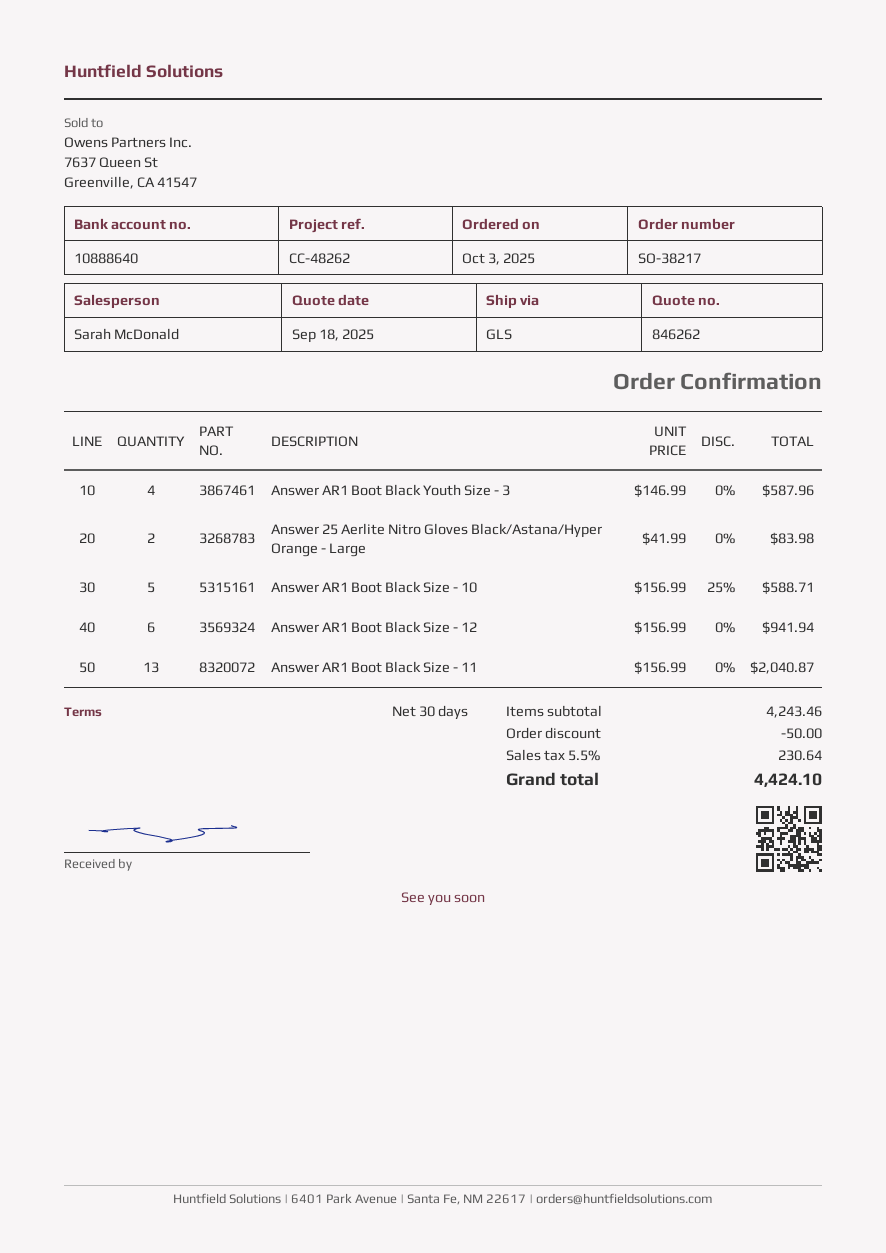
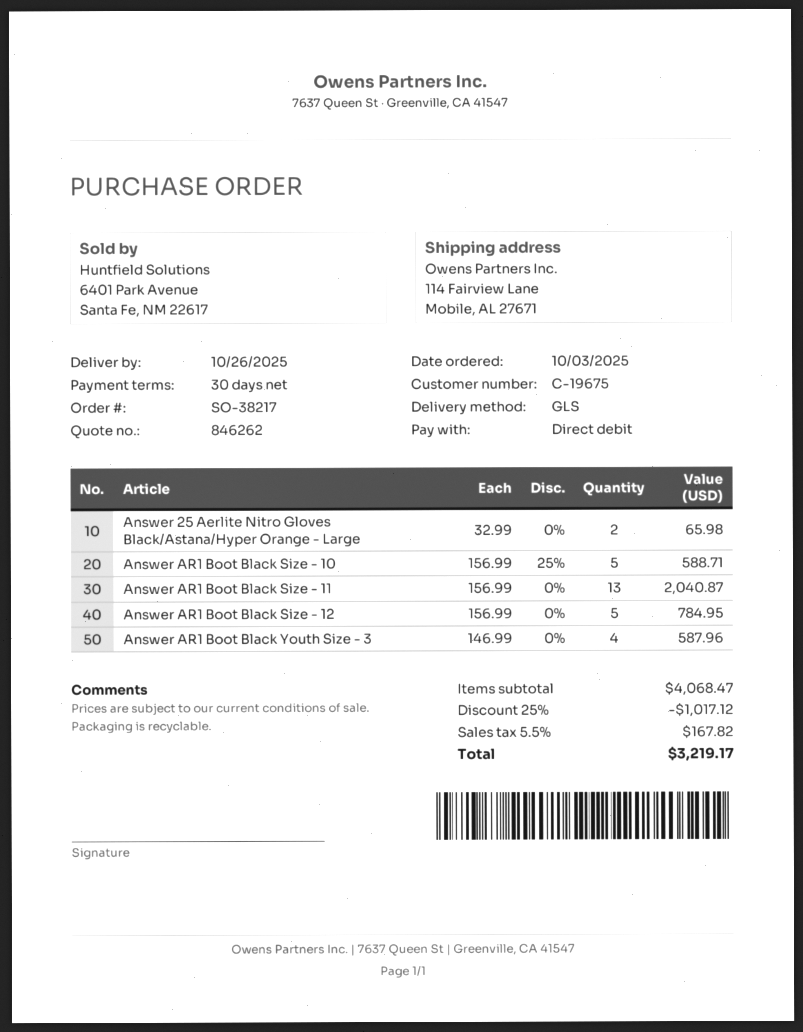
Answer 25 Aerlite Nitro Gloves Black/Astana/Hyper Orange - Large: 2 x 41.99 = 83.98 -> 2 x 32.99 = 65.98
Answer AR1 Boot Black Size - 12: 6 x 156.99 = 941.94 -> 5 x 156.99 = 784.95
subtotal: 4243.46 -> 4068.47
discount: 50.00 -> 1017.12
tax: 5.5% = 230.64 -> 5.5% = 167.82
total: 4424.10 -> 3219.17

